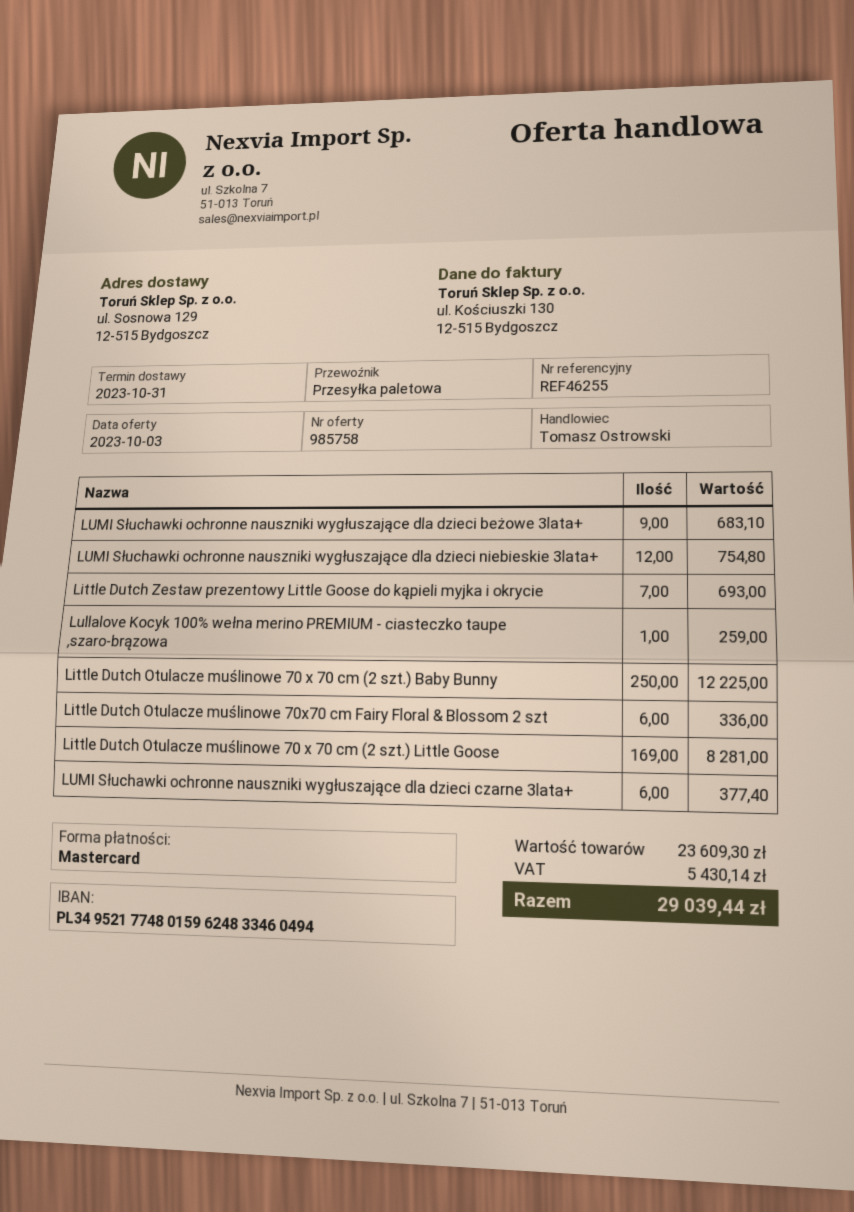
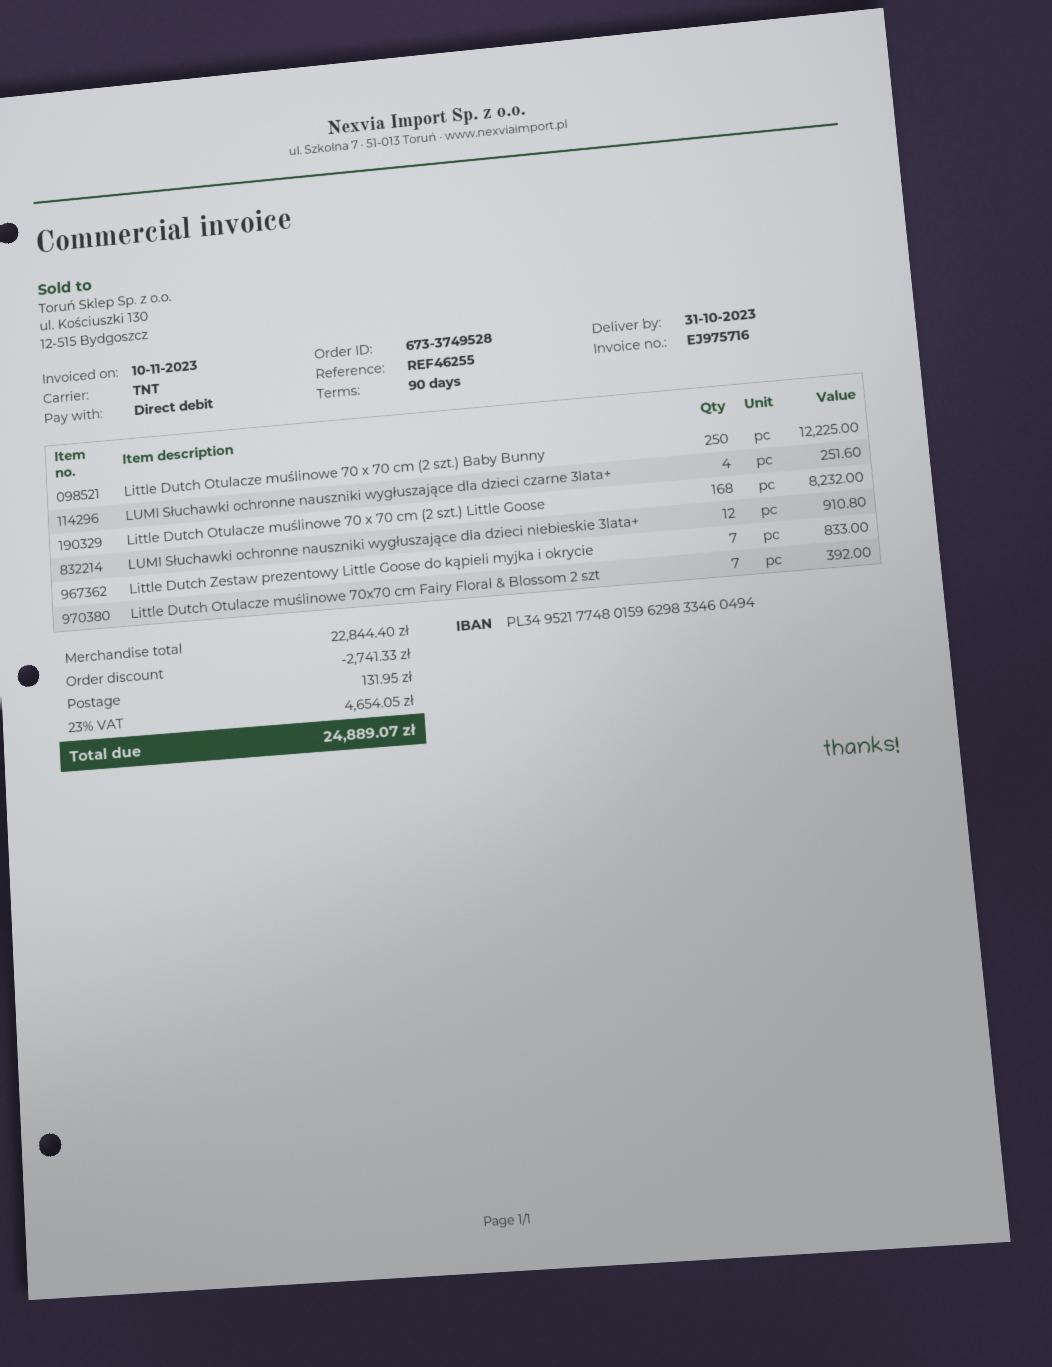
payment method: Mastercard -> direct debit
bank account: PL34952177480159624833460494 -> PL34952177480159629833460494
shipping method: pallet freight -> TNT
LUMI Słuchawki ochronne nauszniki wygłuszające dla dzieci beżowe 3lata+: 9 for 683.10 -> none
LUMI Słuchawki ochronne nauszniki wygłuszające dla dzieci niebieskie 3lata+: 12 for 754.80 -> 12 for 910.80
Little Dutch Zestaw prezentowy Little Goose do kąpieli myjka i okrycie: 7 for 693.00 -> 7 for 833.00
Lullalove Kocyk 100% wełna merino PREMIUM - ciasteczko taupe ,szaro-brązowa: 1 for 259.00 -> none
Little Dutch Otulacze muślinowe 70x70 cm Fairy Floral & Blossom 2 szt: 6 for 336.00 -> 7 for 392.00
Little Dutch Otulacze muślinowe 70 x 70 cm (2 szt.) Little Goose: 169 for 8281.00 -> 168 for 8232.00
LUMI Słuchawki ochronne nauszniki wygłuszające dla dzieci czarne 3lata+: 6 for 377.40 -> 4 for 251.60
subtotal: 23609.30 -> 22844.40
discount: none -> 2741.33
shipping: none -> 131.95
tax: 5430.14 -> 4654.05
total: 29039.44 -> 24889.07

